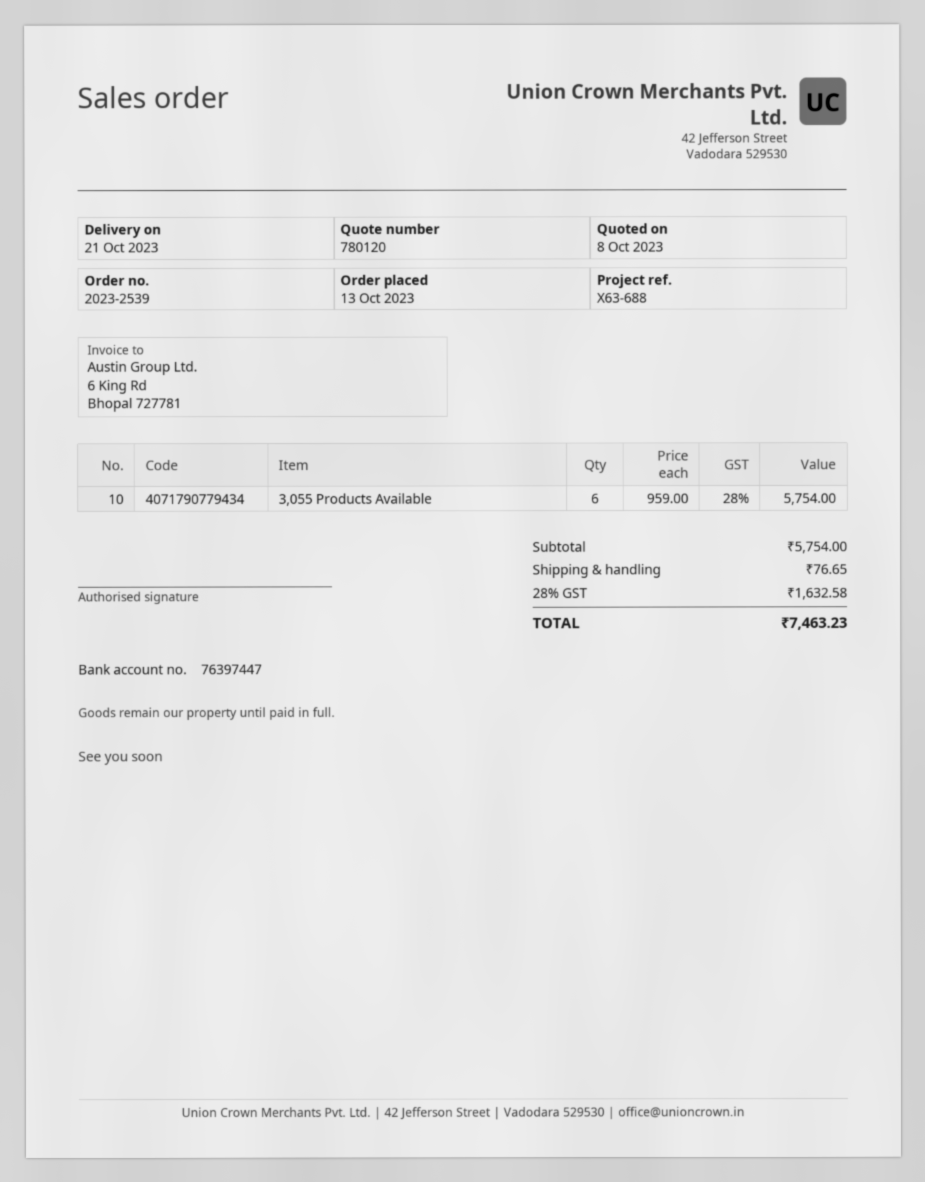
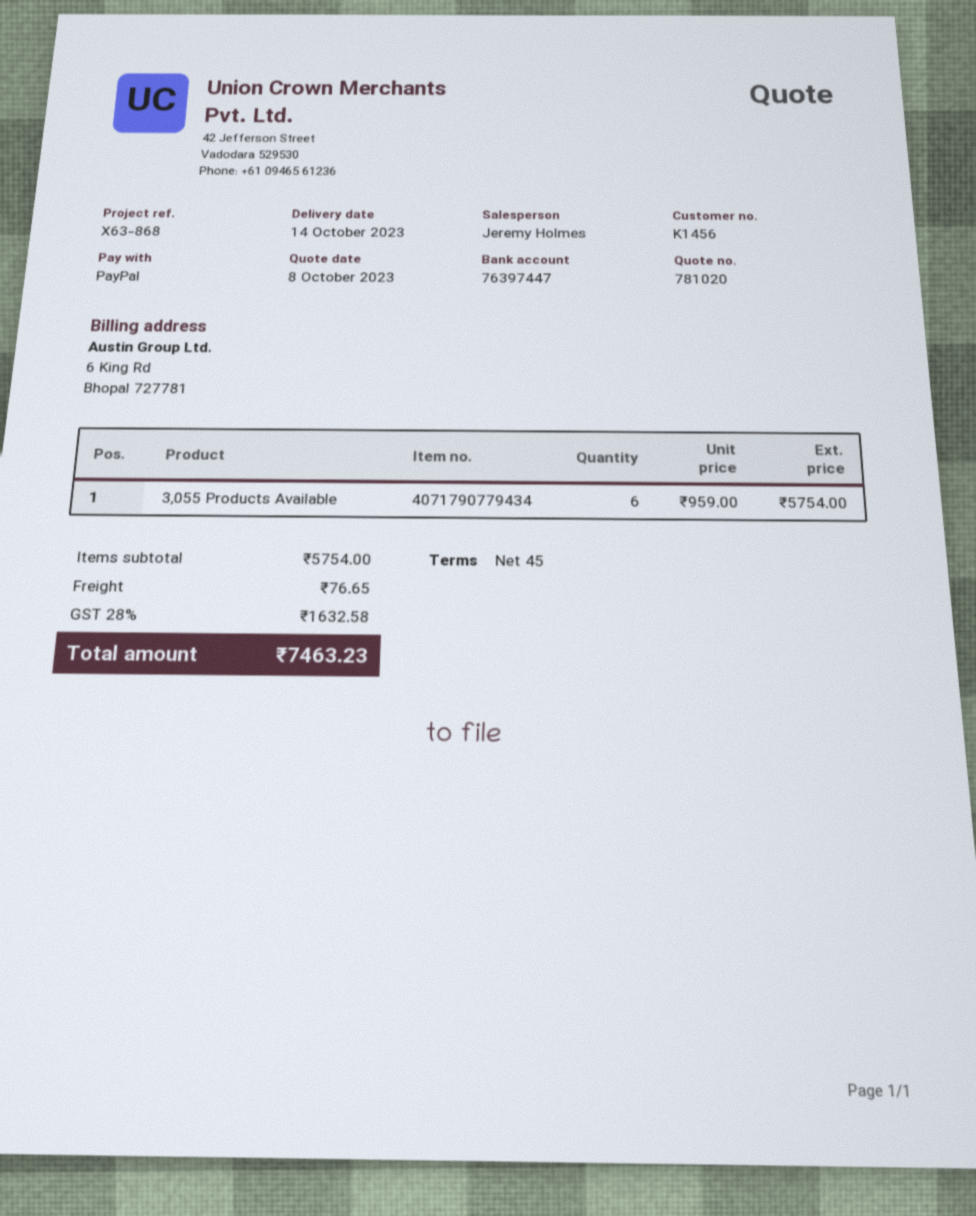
quote number: 780120 -> 781020
delivery date: 2023-10-21 -> 2023-10-14
reference: X63-688 -> X63-868

